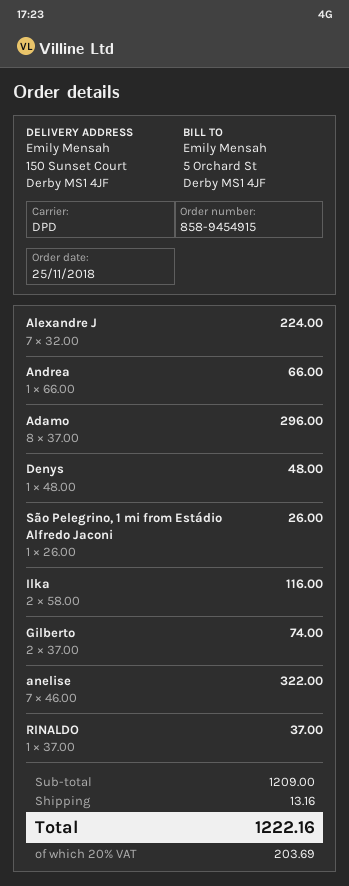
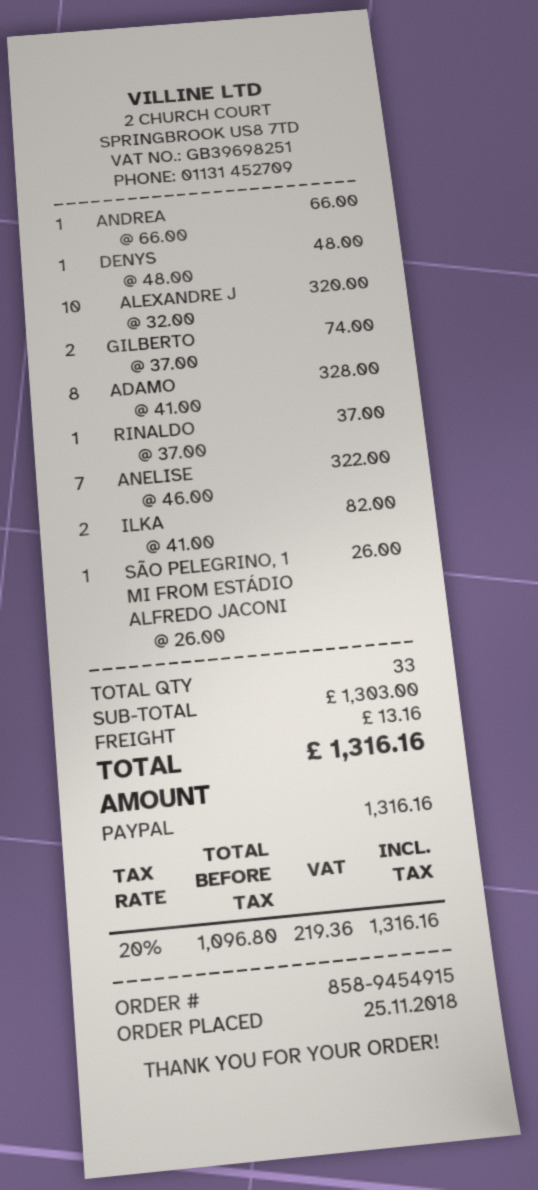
Alexandre J: 7 x 32.00 = 224.00 -> 10 x 32.00 = 320.00
Adamo: 8 x 37.00 = 296.00 -> 8 x 41.00 = 328.00
Ilka: 2 x 58.00 = 116.00 -> 2 x 41.00 = 82.00
subtotal: 1209.00 -> 1303.00
tax: 20% = 203.69 -> 20% = 219.36
total: 1222.16 -> 1316.16

